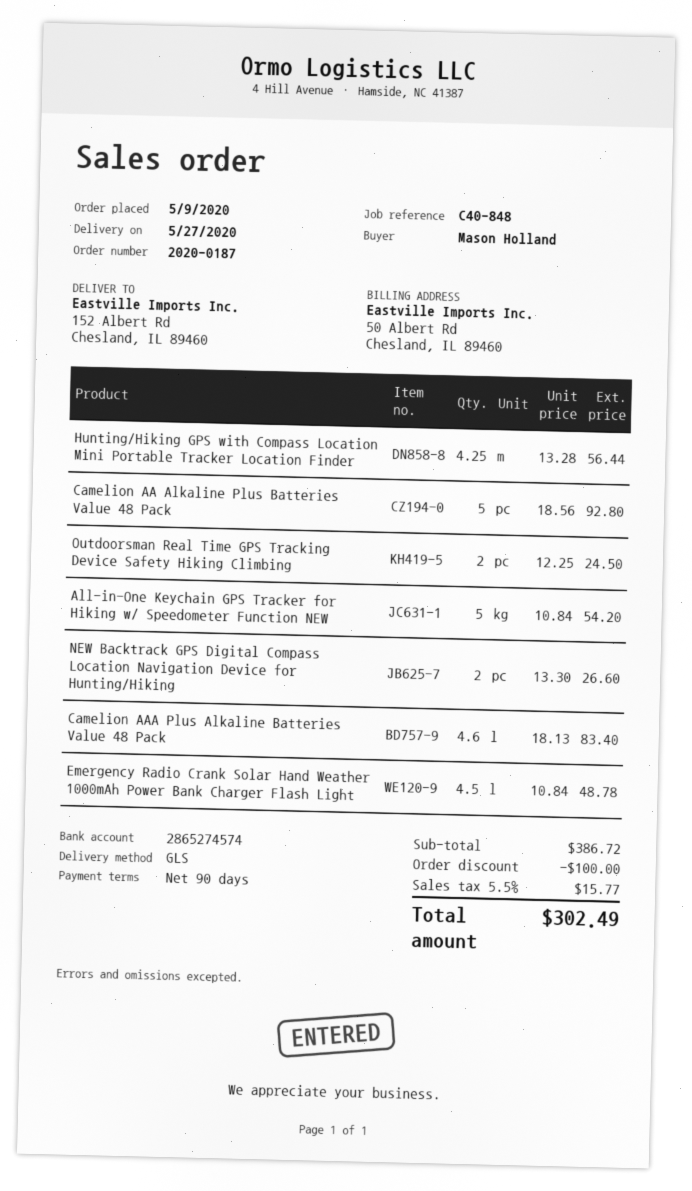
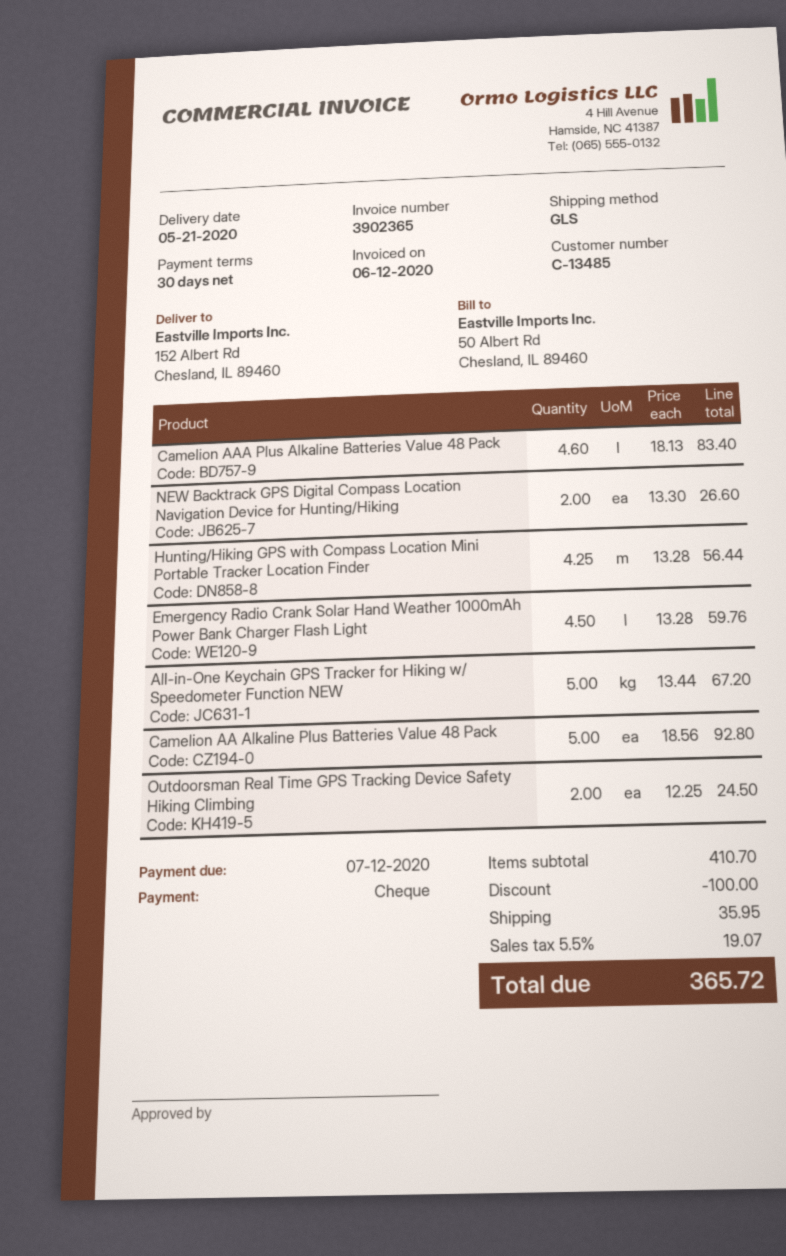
delivery date: 2020-05-27 -> 2020-05-21
payment terms: 90 days -> 30 days
All-in-One Keychain GPS Tracker for Hiking w/ Speedometer Function NEW: 5 x 10.84 = 54.20 -> 5 x 13.44 = 67.20
Emergency Radio Crank Solar Hand Weather 1000mAh Power Bank Charger Flash Light: 4.5 x 10.84 = 48.78 -> 4.5 x 13.28 = 59.76
subtotal: 386.72 -> 410.70
shipping: none -> 35.95
tax: 5.5% = 15.77 -> 5.5% = 19.07
total: 302.49 -> 365.72

